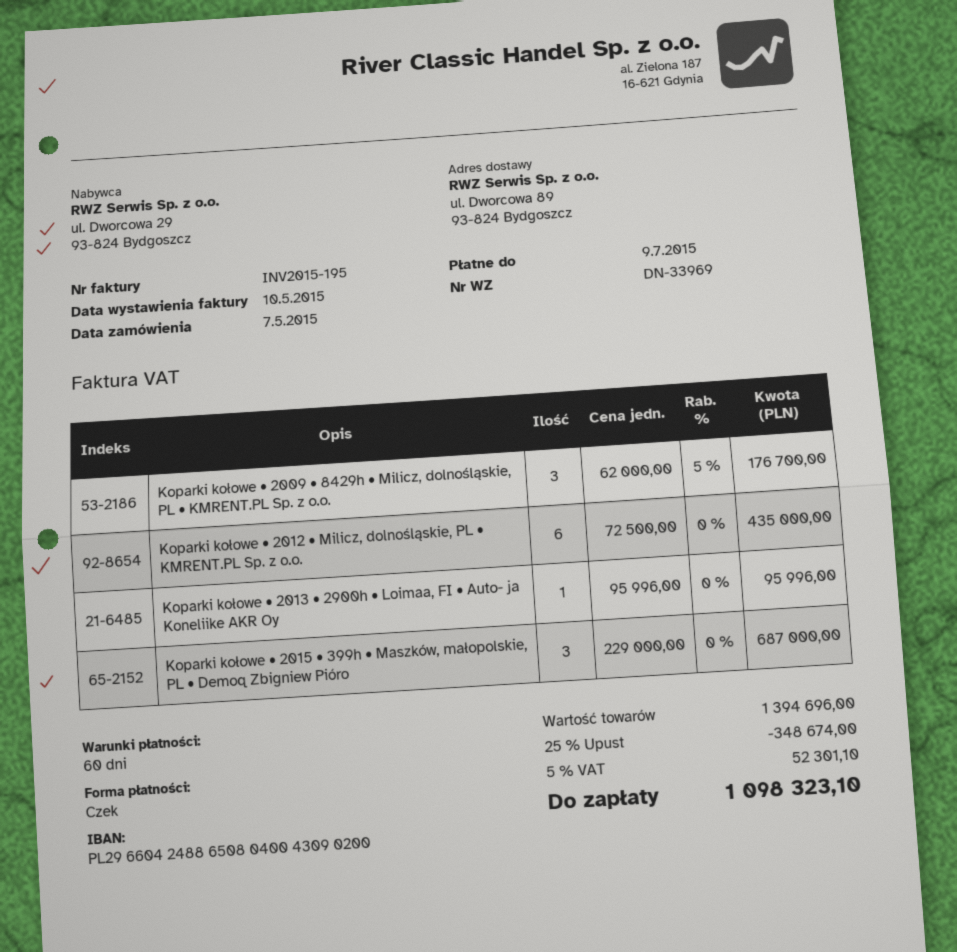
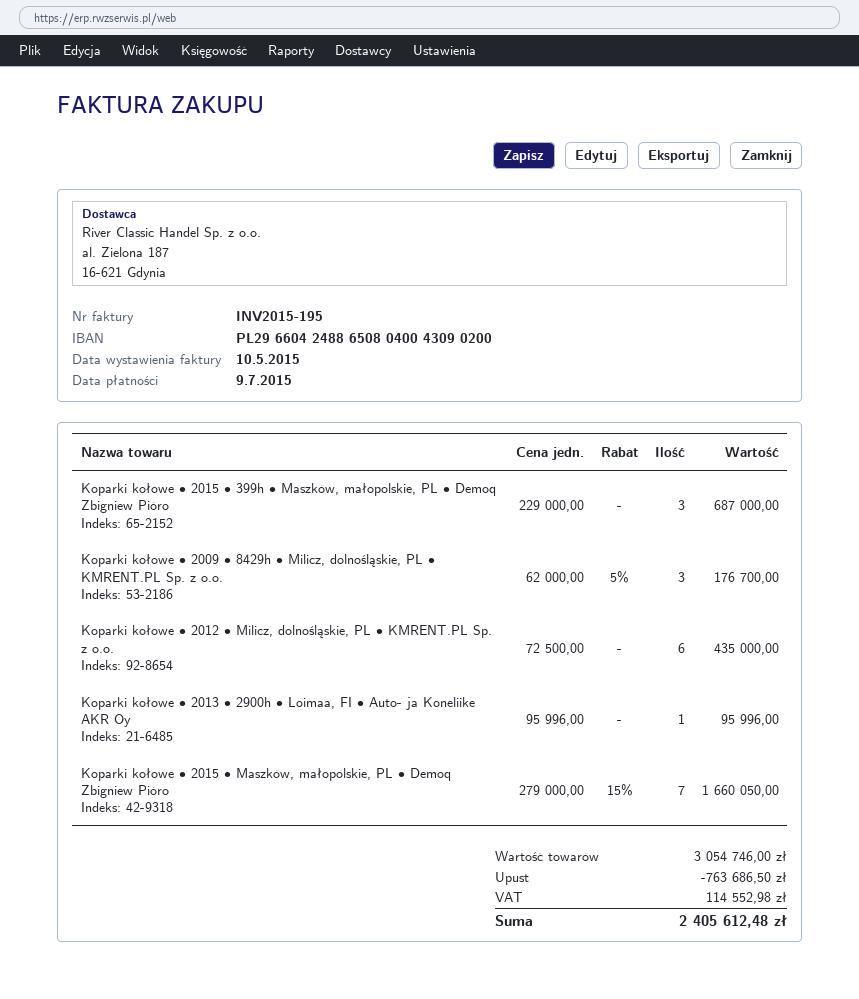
Koparki kołowe • 2015 • Maszków, małopolskie, PL • Demoq Zbigniew Pióro: none -> 7 x 279000.00 - 15% = 1660050.00
subtotal: 1394696.00 -> 3054746.00
discount: 348674.00 -> 763686.50
tax: 52301.10 -> 114552.98
total: 1098323.10 -> 2405612.48

